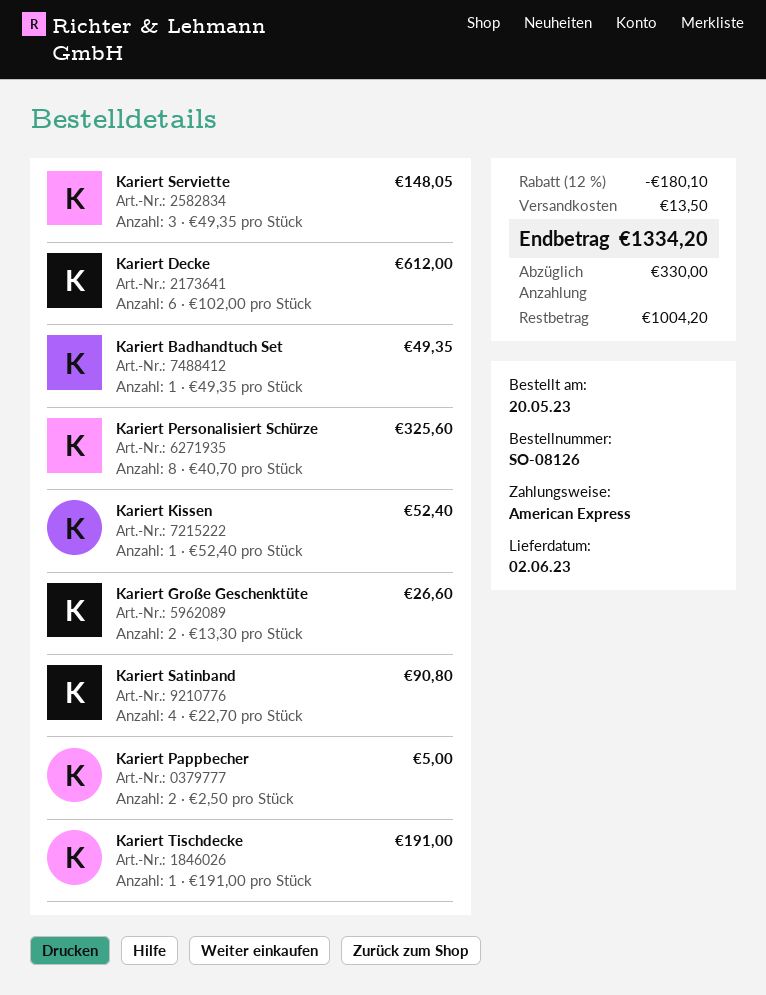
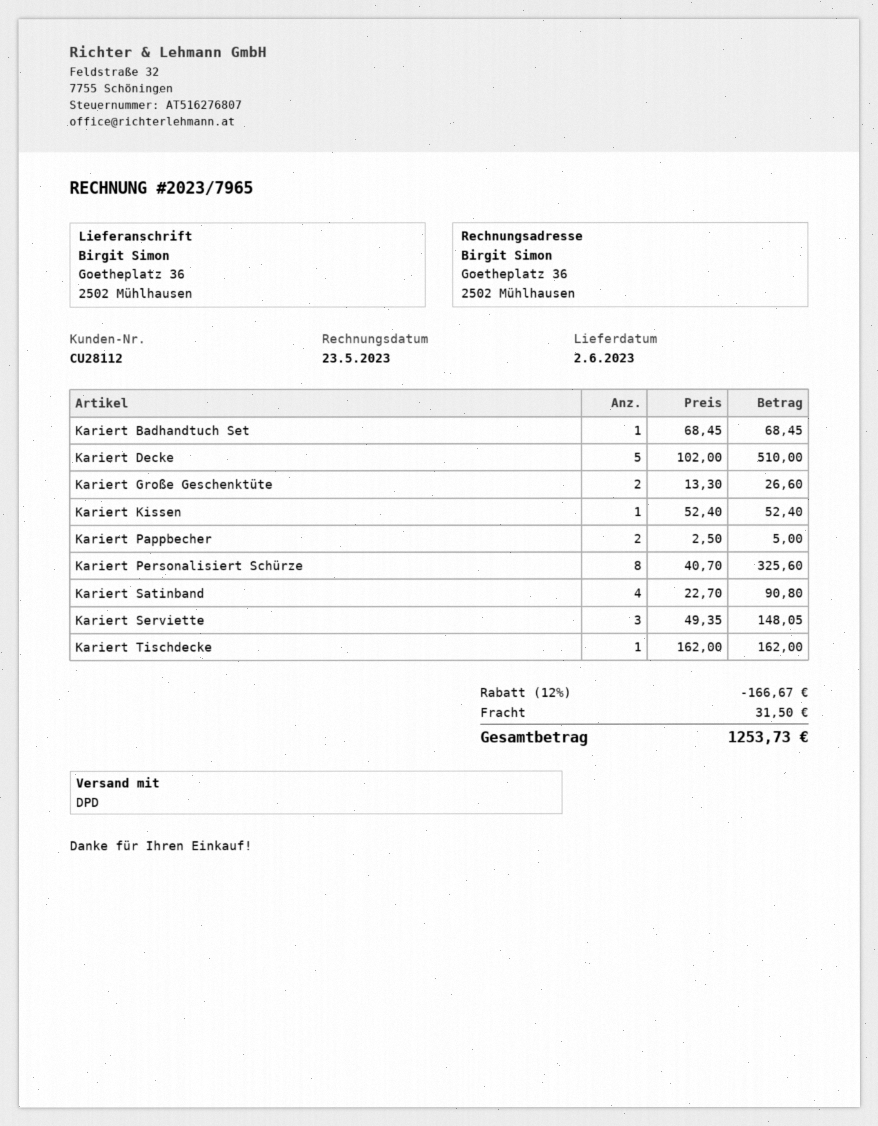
Kariert Decke: 6 x 102.00 = 612.00 -> 5 x 102.00 = 510.00
Kariert Badhandtuch Set: 1 x 49.35 = 49.35 -> 1 x 68.45 = 68.45
Kariert Tischdecke: 1 x 191.00 = 191.00 -> 1 x 162.00 = 162.00
discount: 12% = 180.10 -> 12% = 166.67
shipping: 13.50 -> 31.50
total: 1334.20 -> 1253.73

